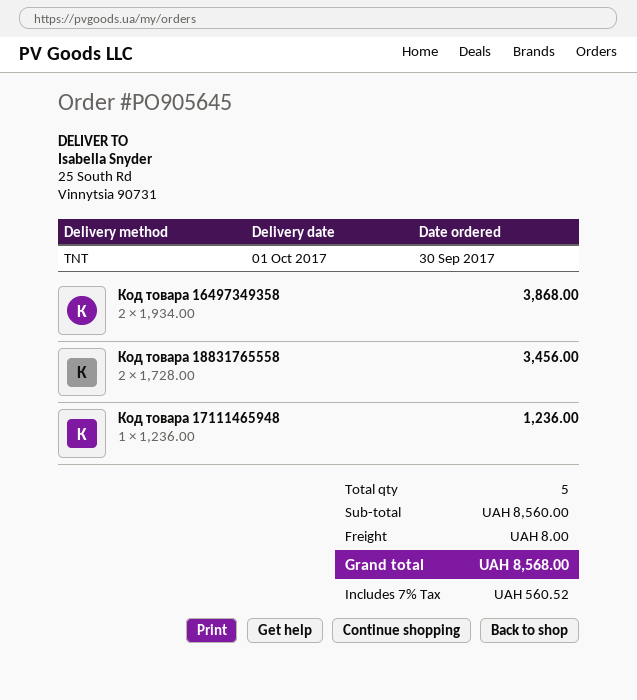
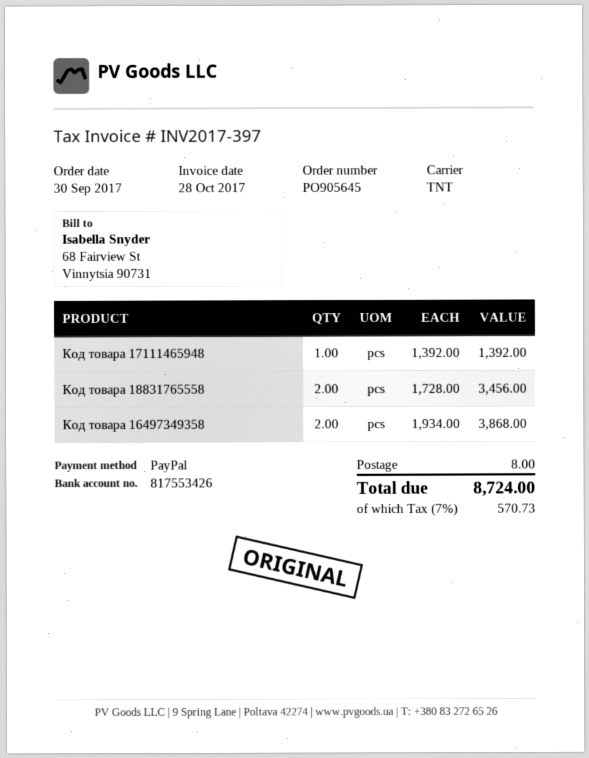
Код товара 17111465948: 1 x 1236.00 = 1236.00 -> 1 x 1392.00 = 1392.00
tax: 7% = 560.52 -> 7% = 570.73
total: 8568.00 -> 8724.00

